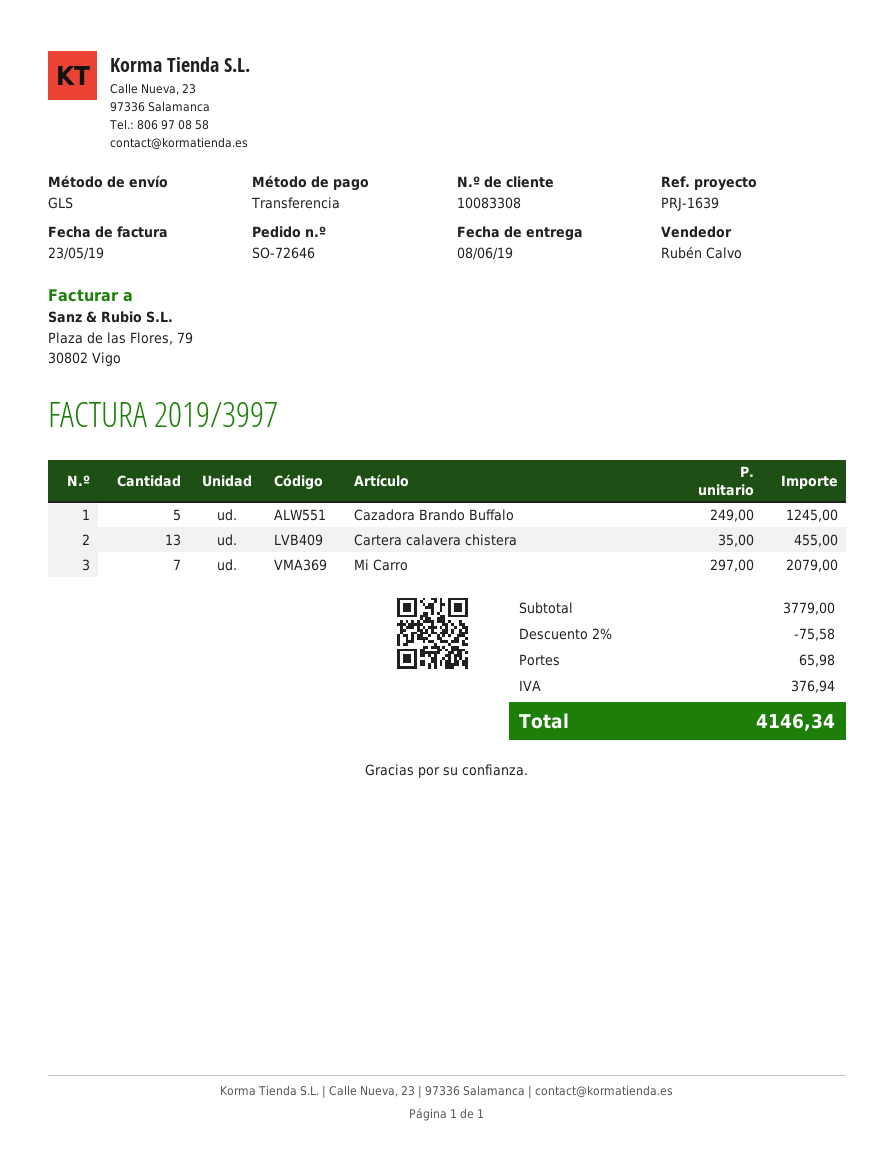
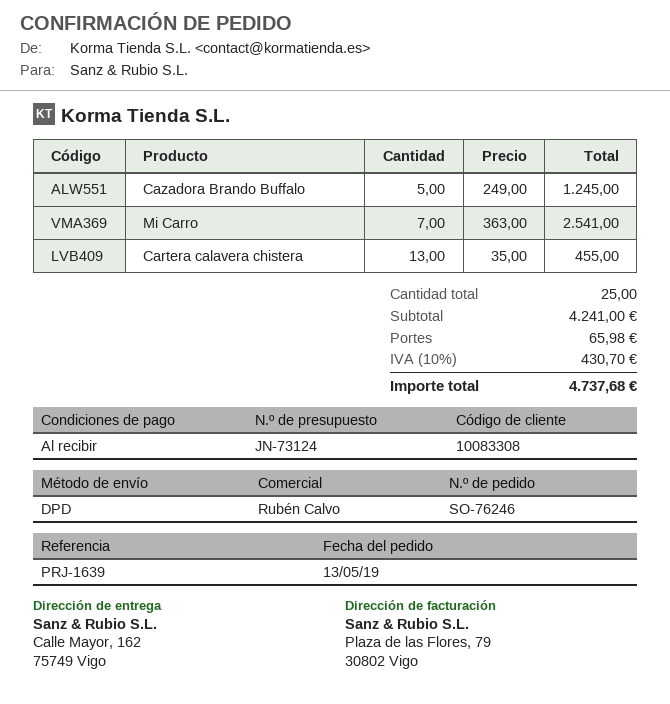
order number: SO-72646 -> SO-76246
shipping method: GLS -> DPD
Mi Carro: 7 x 297.00 = 2079.00 -> 7 x 363.00 = 2541.00
subtotal: 3779.00 -> 4241.00
discount: 2% = 75.58 -> none
tax: 376.94 -> 430.70
total: 4146.34 -> 4737.68

